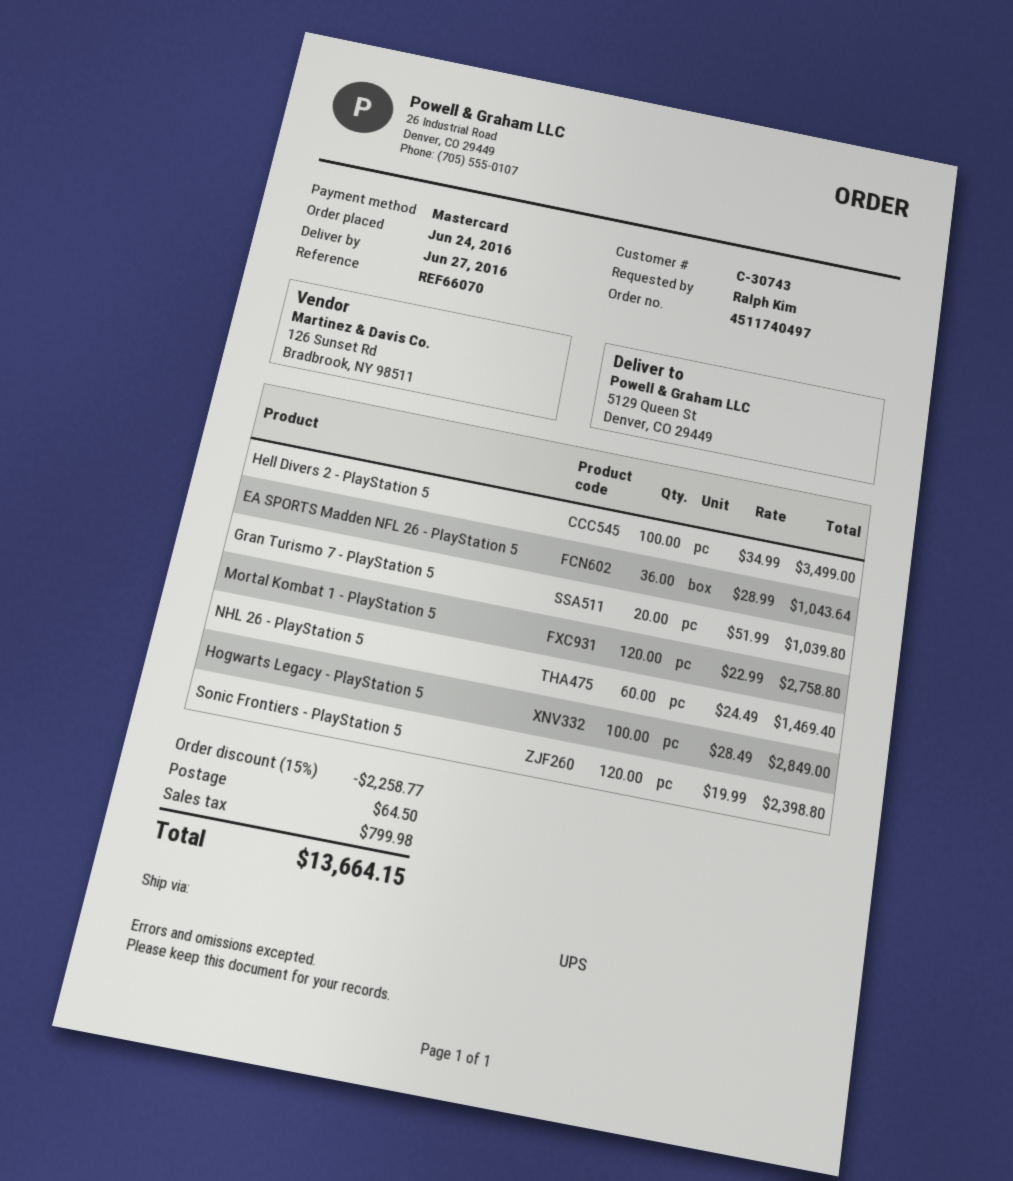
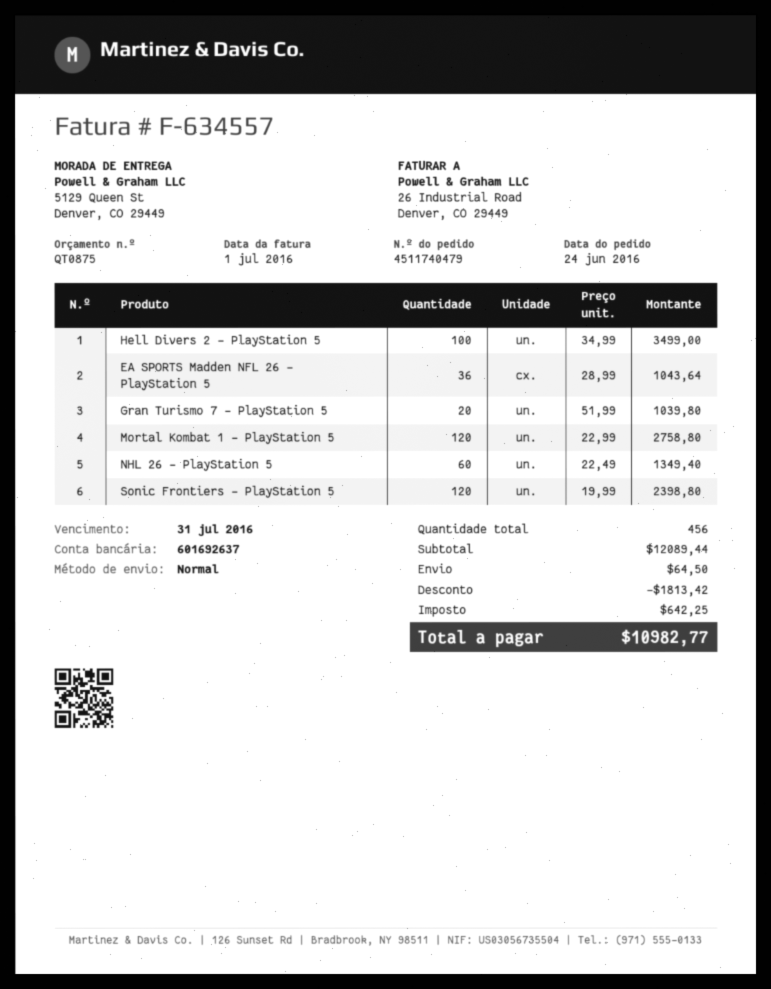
order number: 4511740497 -> 4511740479
shipping method: UPS -> standard
NHL 26 - PlayStation 5: 60 x 24.49 = 1469.40 -> 60 x 22.49 = 1349.40
Hogwarts Legacy - PlayStation 5: 100 x 28.49 = 2849.00 -> none
discount: 2258.77 -> 1813.42
tax: 799.98 -> 642.25
total: 13664.15 -> 10982.77

